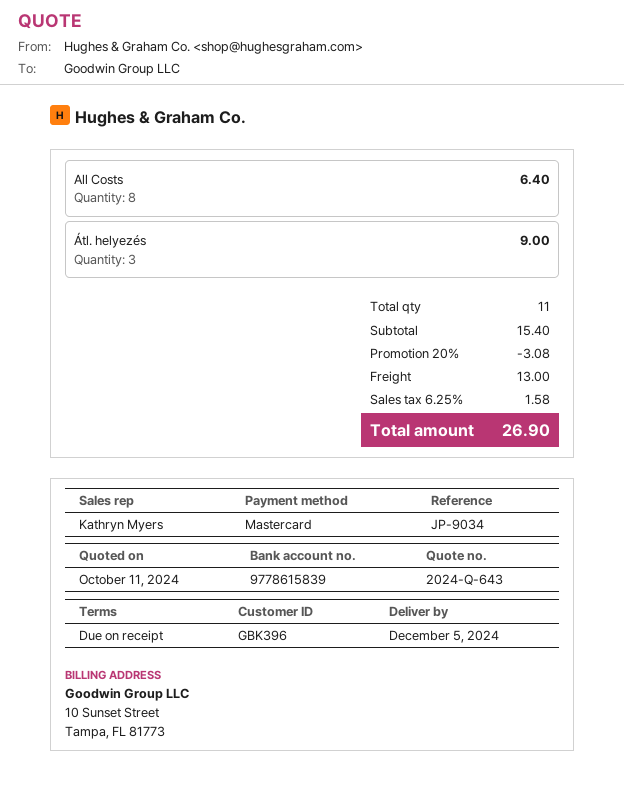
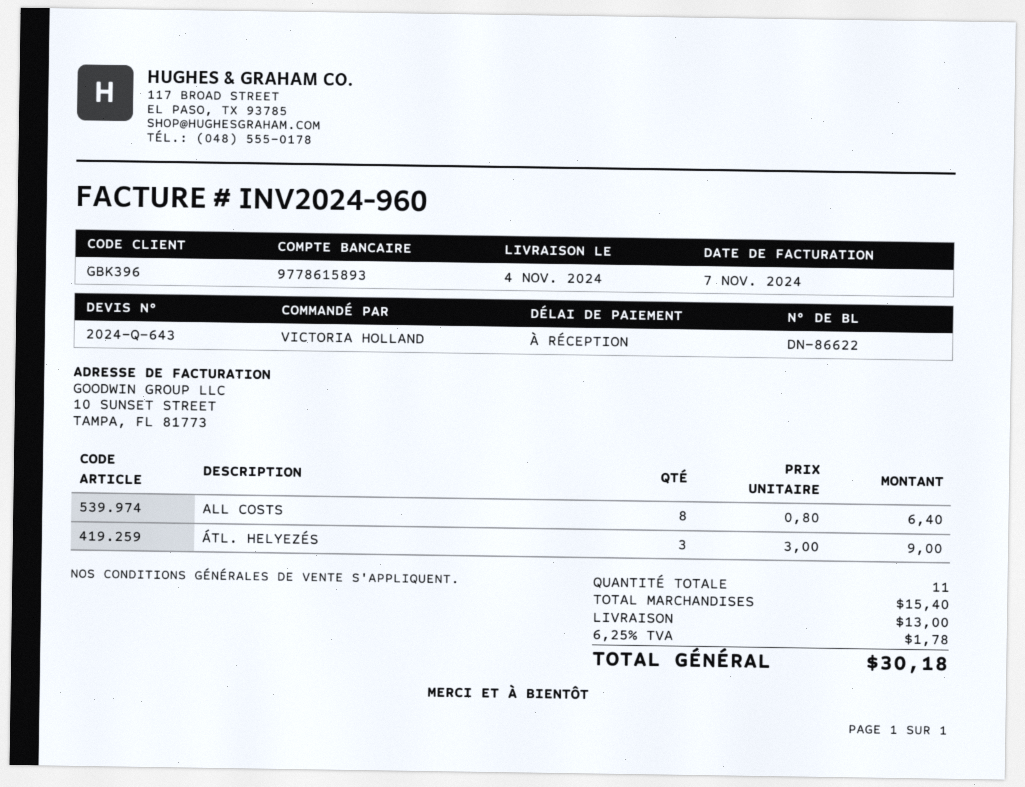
delivery date: 2024-12-05 -> 2024-11-04
bank account: 9778615839 -> 9778615893
discount: 20% = 3.08 -> none
tax: 6.25% = 1.58 -> 6.25% = 1.78
total: 26.90 -> 30.18

